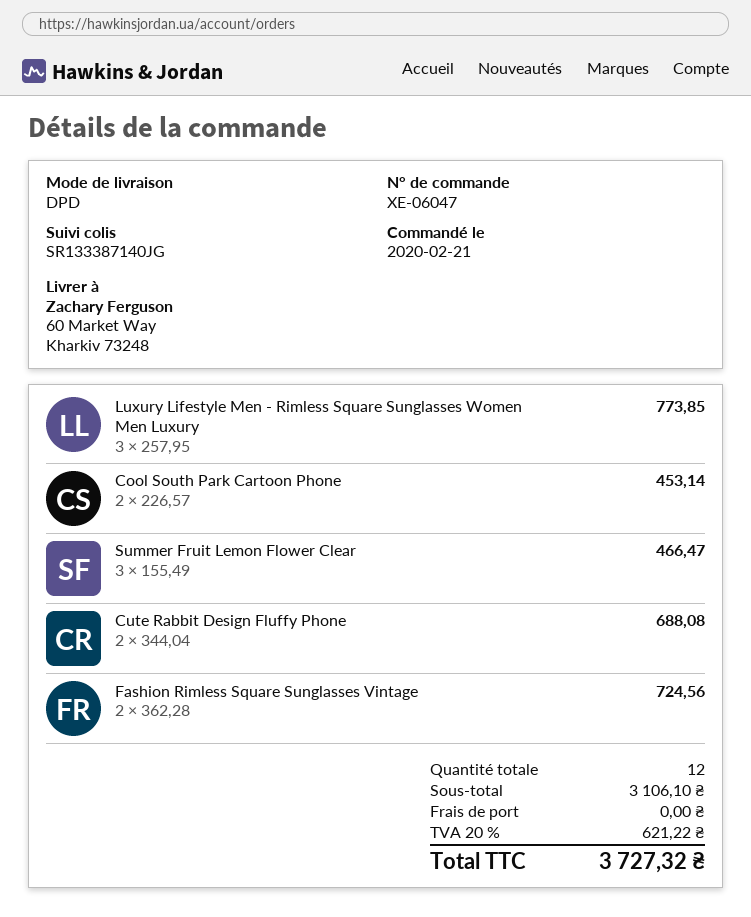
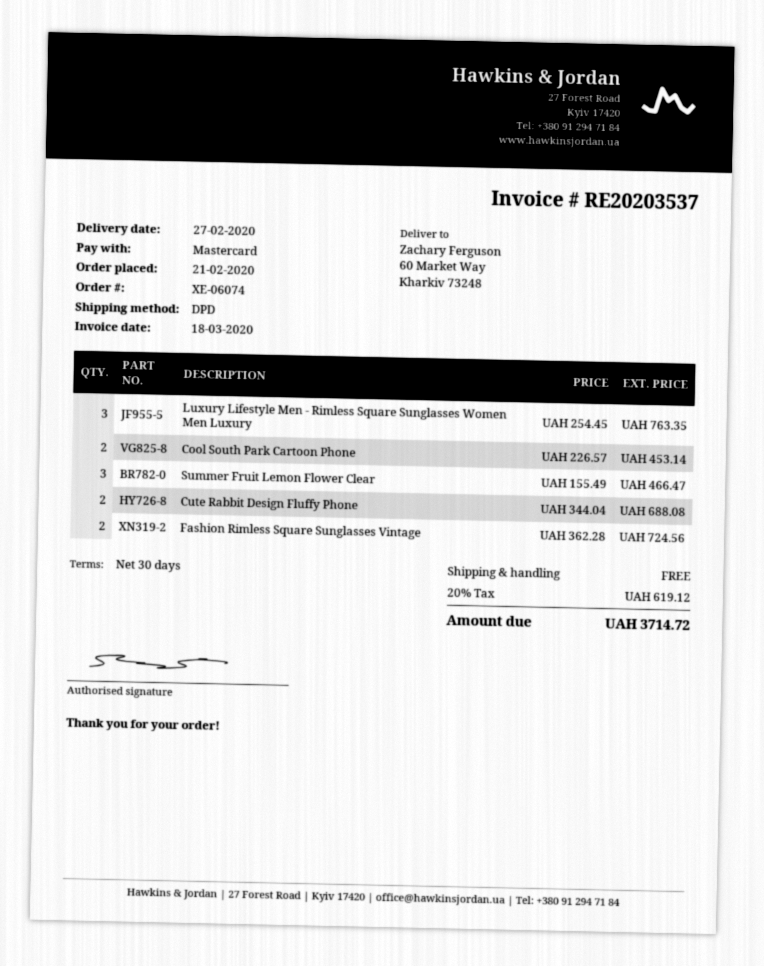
order number: XE-06047 -> XE-06074
Luxury Lifestyle Men - Rimless Square Sunglasses Women Men Luxury: 3 x 257.95 = 773.85 -> 3 x 254.45 = 763.35
tax: 20% = 621.22 -> 20% = 619.12
total: 3727.32 -> 3714.72

